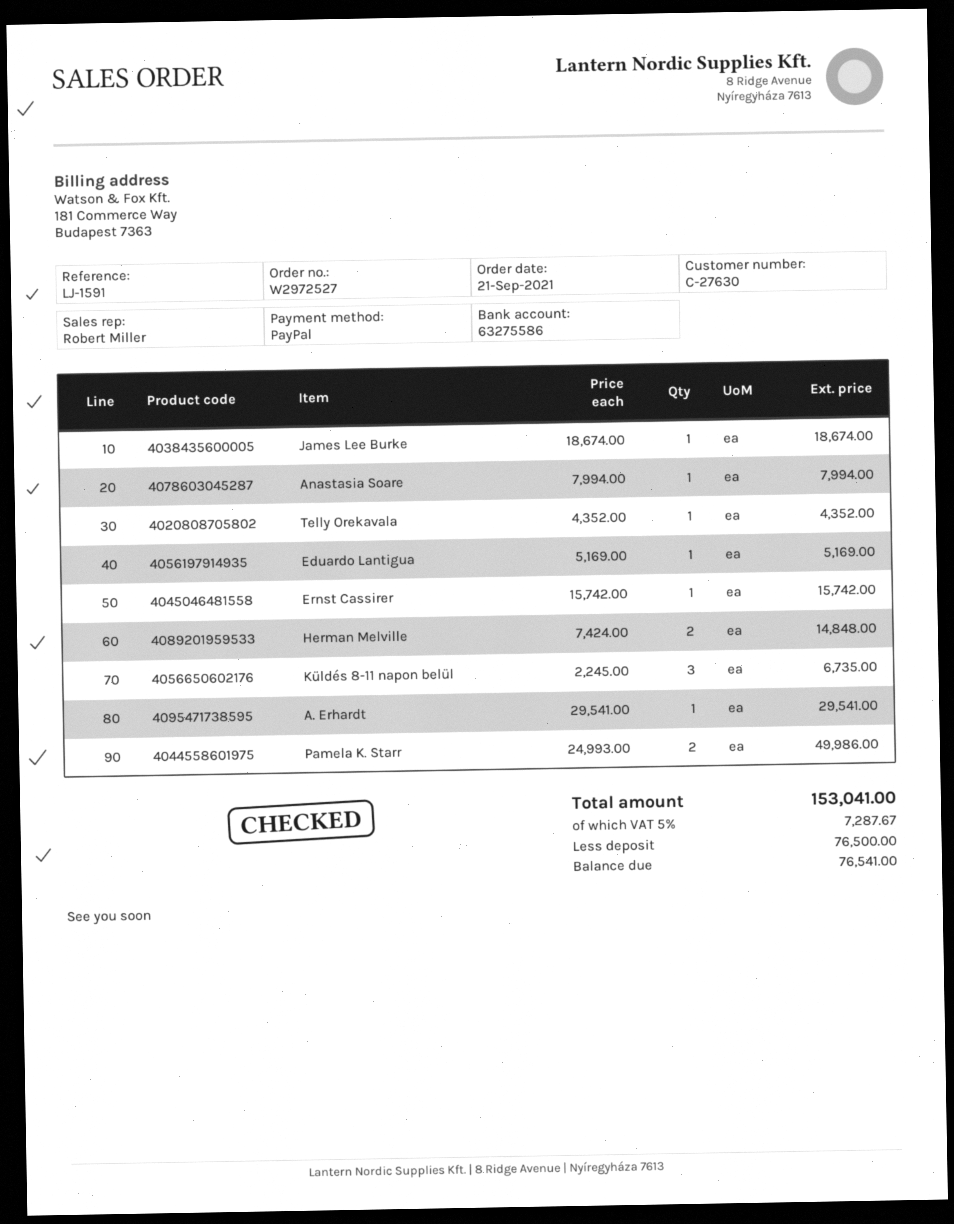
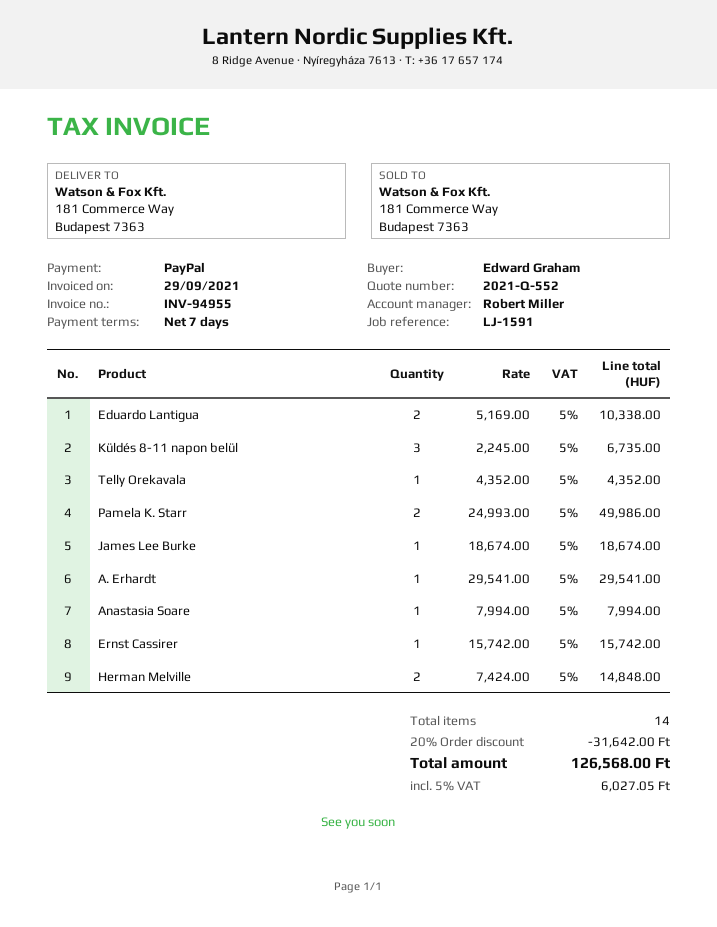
Eduardo Lantigua: 1 x 5169.00 = 5169.00 -> 2 x 5169.00 = 10338.00
discount: none -> 20% = 31642.00
tax: 5% = 7287.67 -> 5% = 6027.05
total: 153041.00 -> 126568.00

